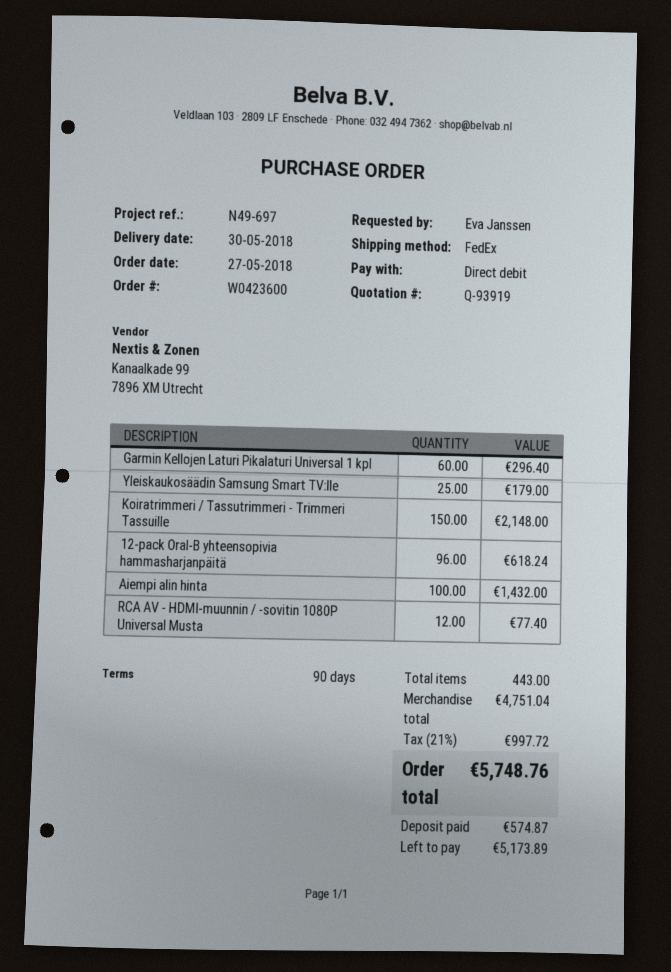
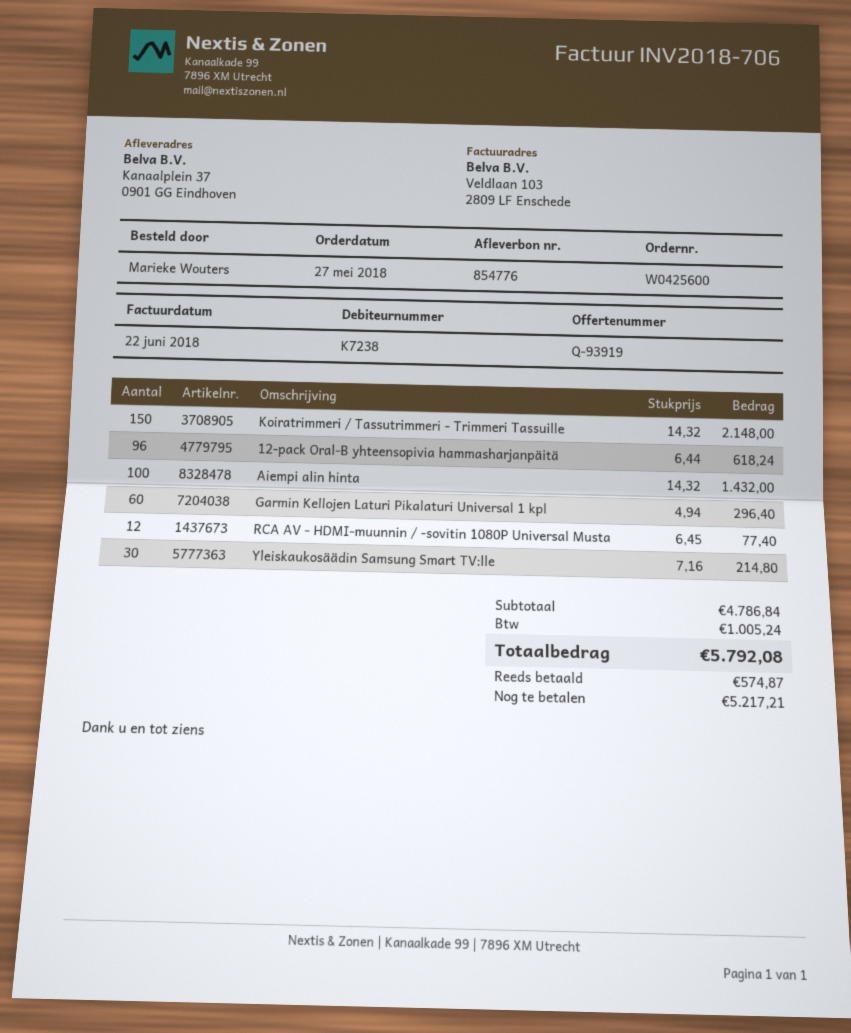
order number: W0423600 -> W0425600
ordered by: Eva Janssen -> Marieke Wouters
Yleiskaukosäädin Samsung Smart TV:lle: 25 for 179.00 -> 30 for 214.80
subtotal: 4751.04 -> 4786.84
tax: 997.72 -> 1005.24
total: 5748.76 -> 5792.08
balance: 5173.89 -> 5217.21

